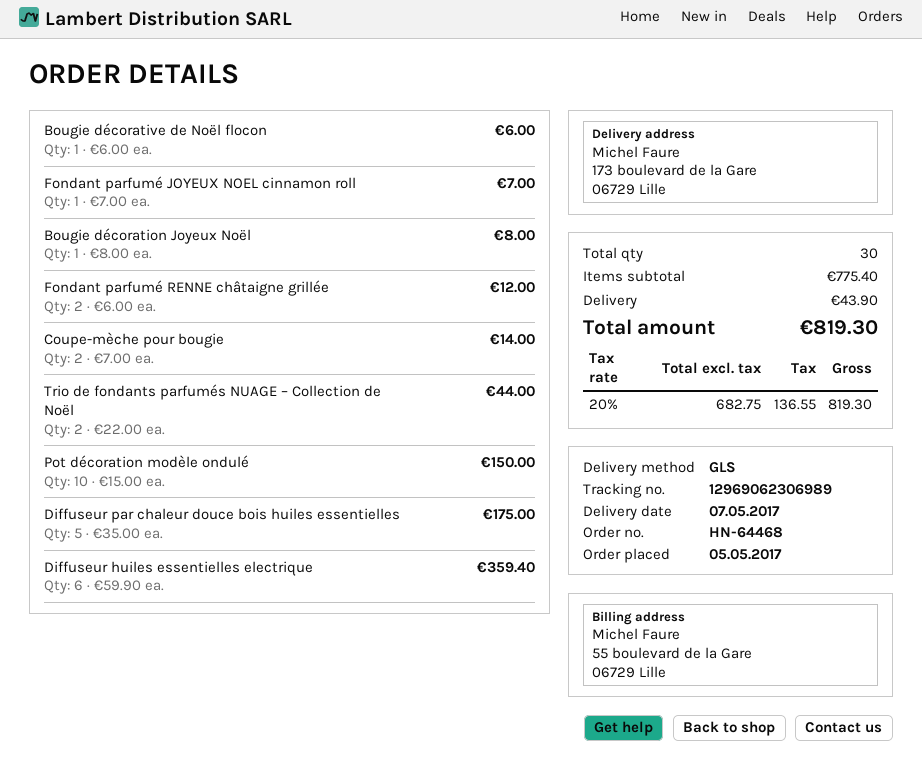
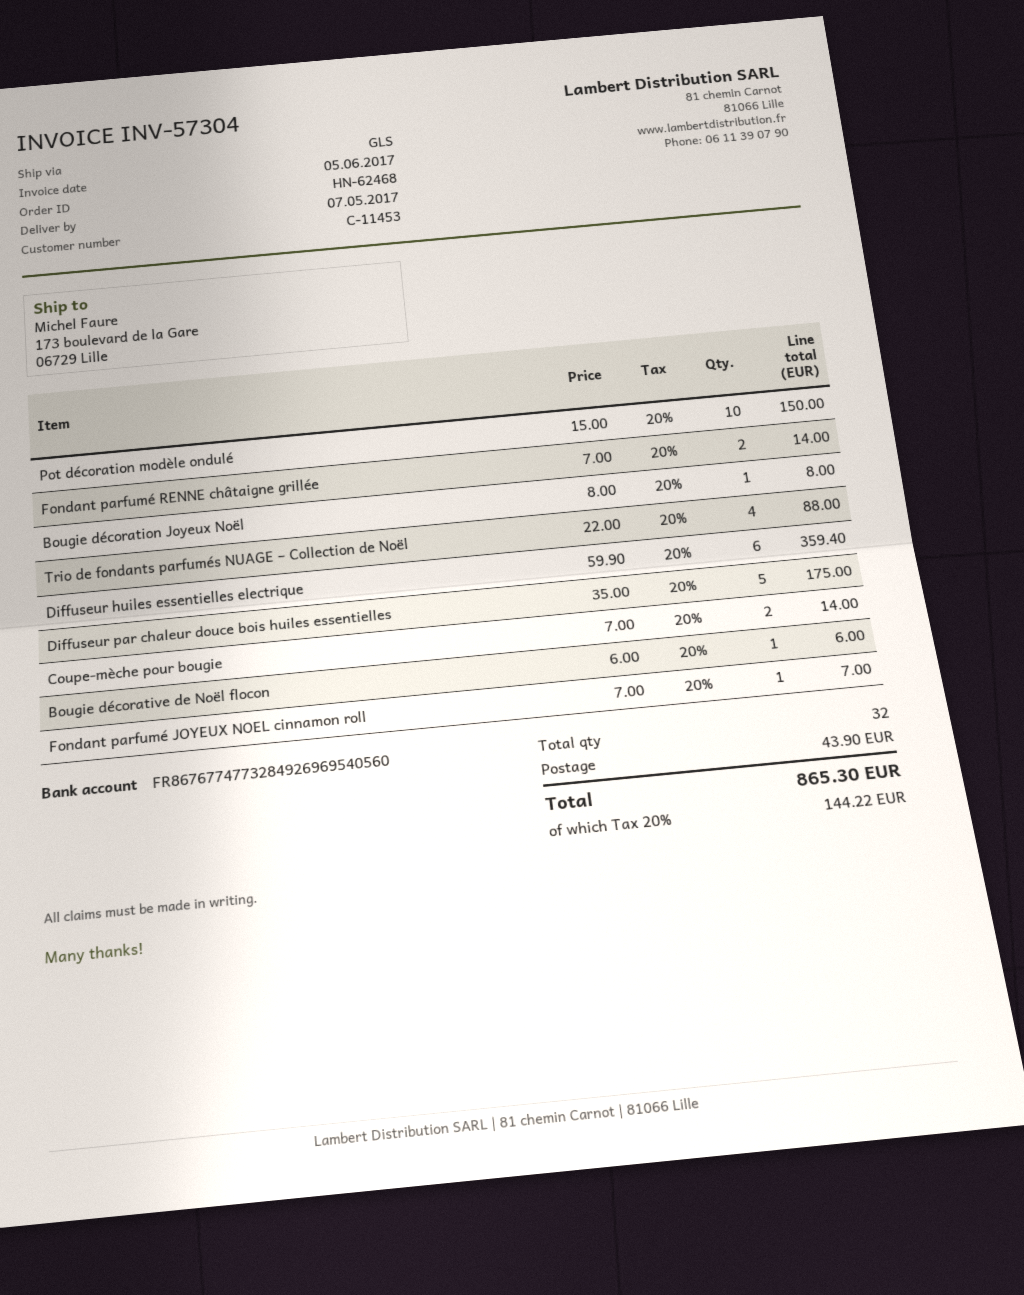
order number: HN-64468 -> HN-62468
Fondant parfumé RENNE châtaigne grillée: 2 x 6.00 = 12.00 -> 2 x 7.00 = 14.00
Trio de fondants parfumés NUAGE – Collection de Noël: 2 x 22.00 = 44.00 -> 4 x 22.00 = 88.00
total quantity: 30 -> 32
tax: 20% = 136.55 -> 20% = 144.22
total: 819.30 -> 865.30

